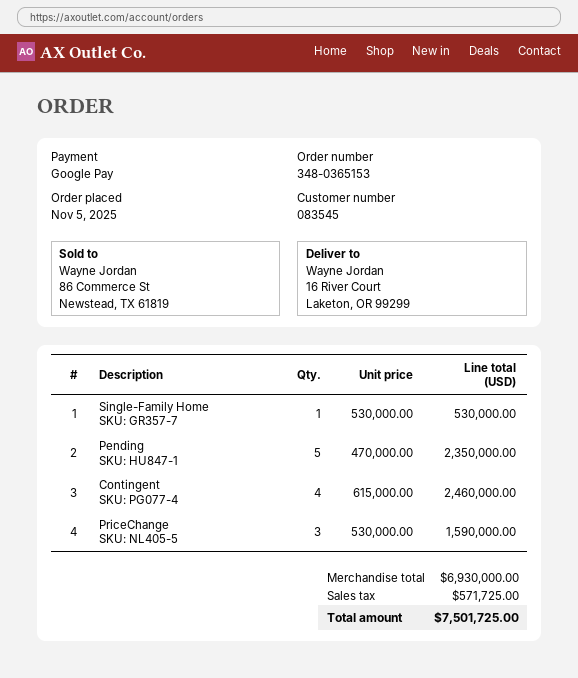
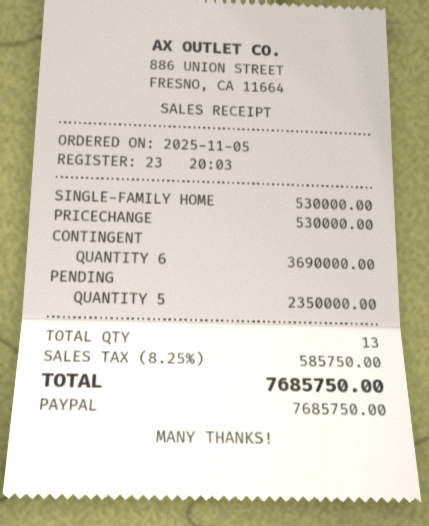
payment method: Google Pay -> PayPal
Contingent: 4 for 2460000.00 -> 6 for 3690000.00
PriceChange: 3 for 1590000.00 -> 1 for 530000.00
tax: 571725.00 -> 585750.00
total: 7501725.00 -> 7685750.00

